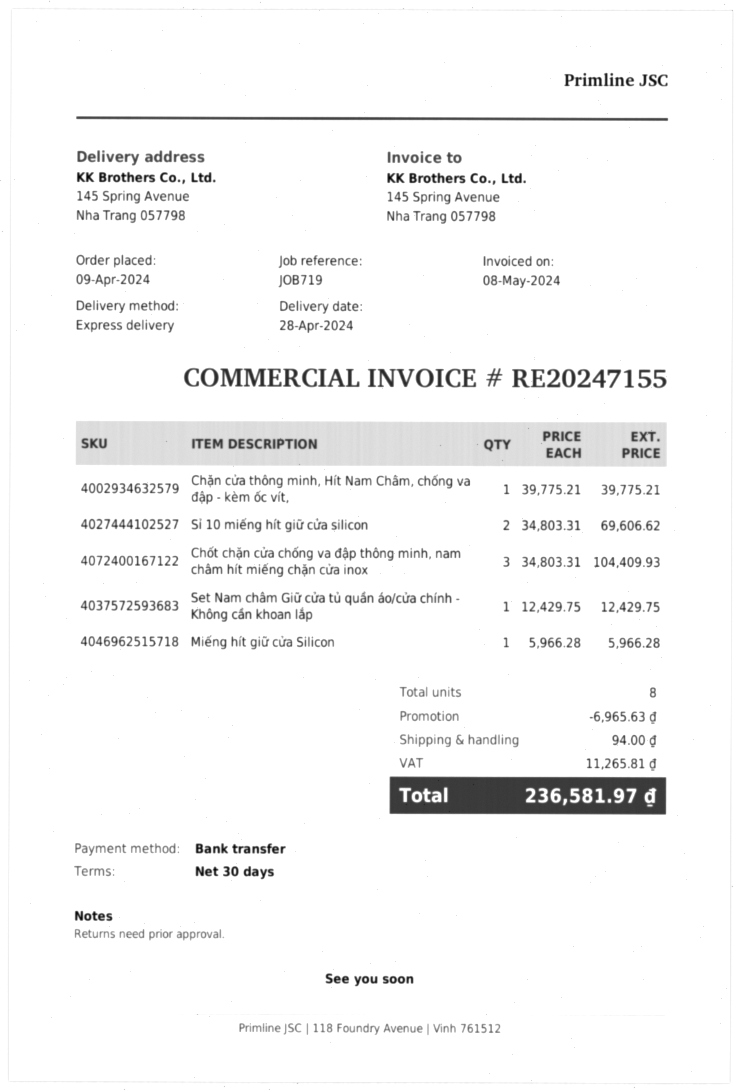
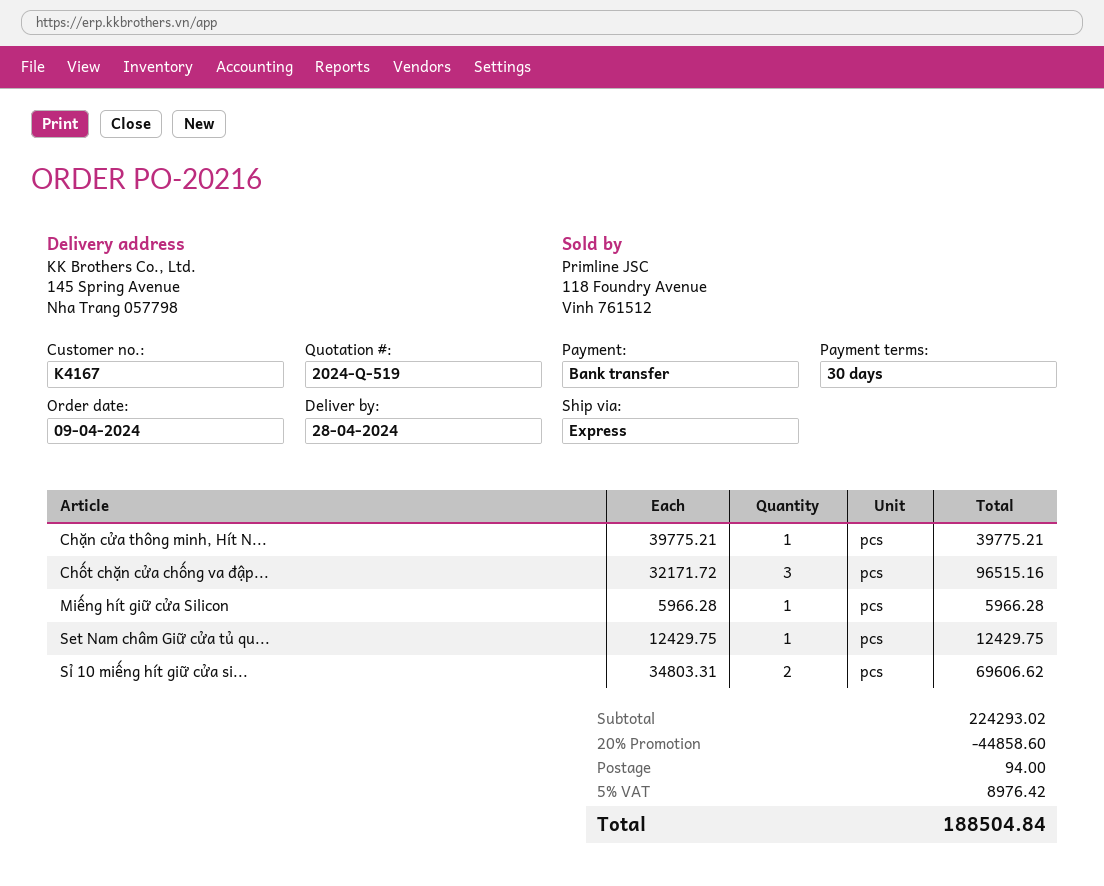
Chốt chặn cửa chống va đập thông minh, nam châm hít miếng chặn cửa inox: 3 x 34803.31 = 104409.93 -> 3 x 32171.72 = 96515.16
discount: 6965.63 -> 44858.60
tax: 11265.81 -> 8976.42
total: 236581.97 -> 188504.84

